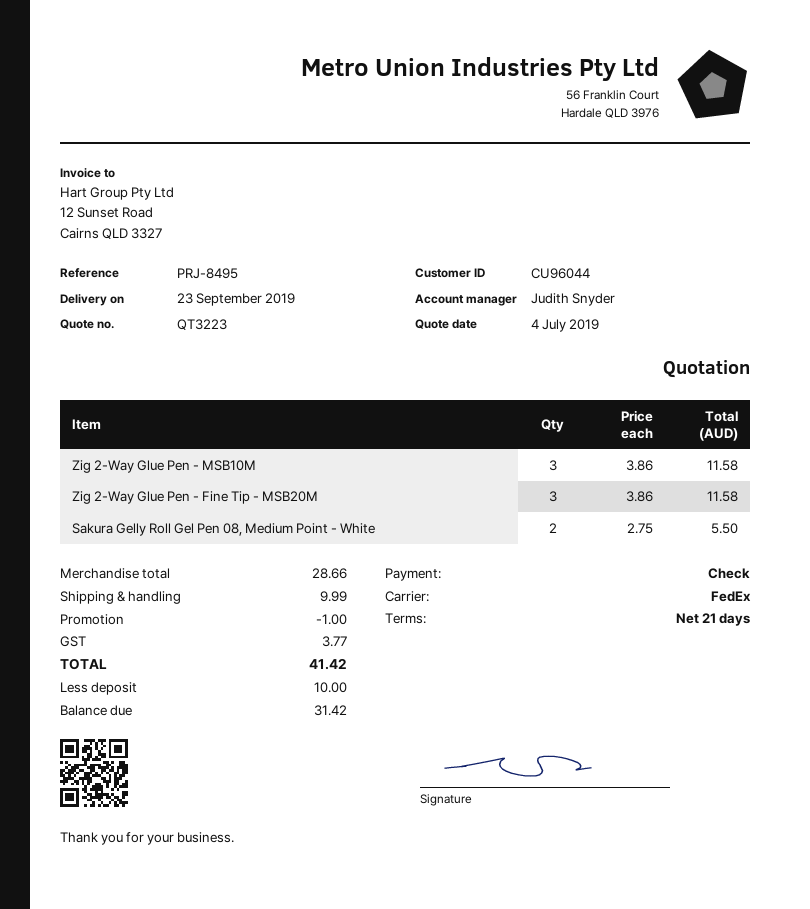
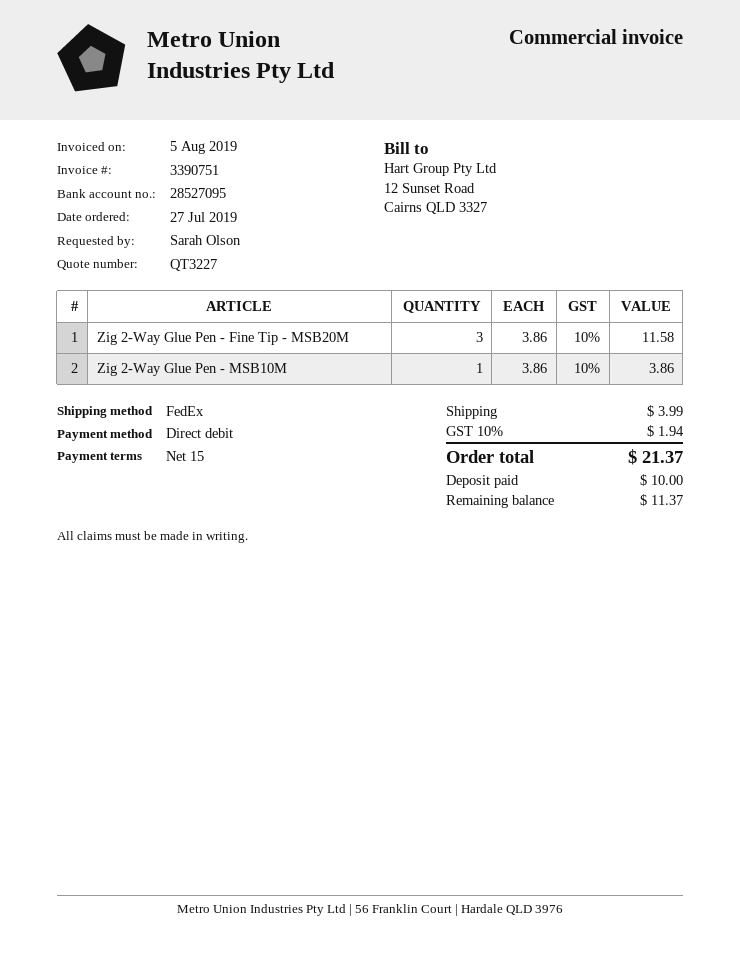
quote number: QT3223 -> QT3227
payment terms: 21 days -> 15 days
payment method: cheque -> direct debit
Zig 2-Way Glue Pen - MSB10M: 3 x 3.86 = 11.58 -> 1 x 3.86 = 3.86
Sakura Gelly Roll Gel Pen 08, Medium Point - White: 2 x 2.75 = 5.50 -> none
discount: 1.00 -> none
shipping: 9.99 -> 3.99
tax: 3.77 -> 1.94
total: 41.42 -> 21.37
balance: 31.42 -> 11.37

